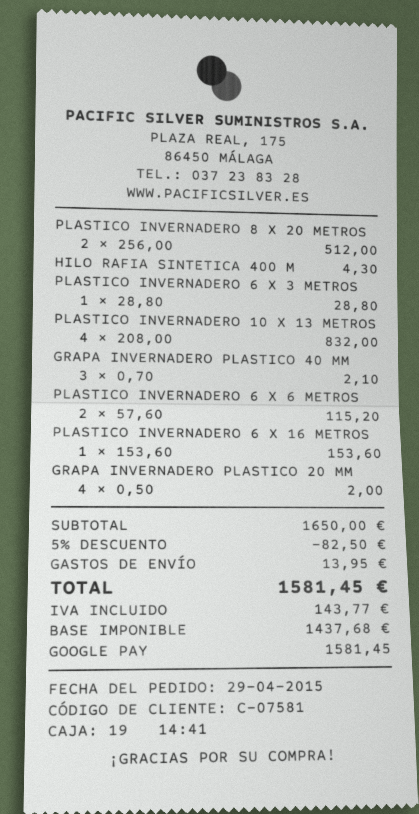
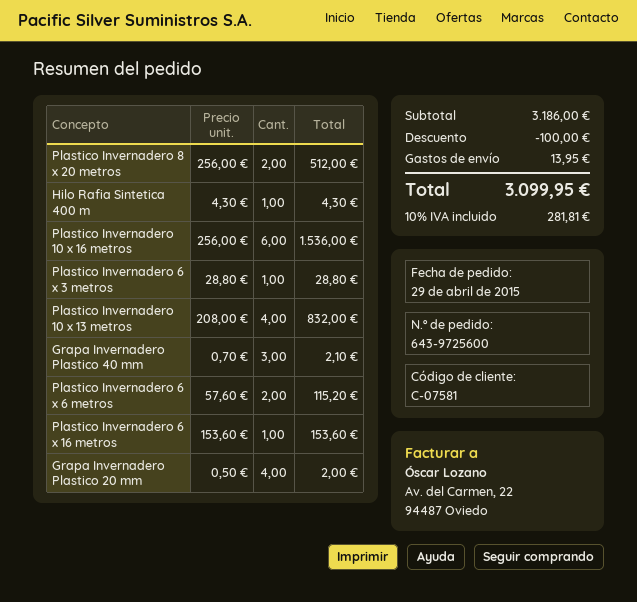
Plastico Invernadero 10 x 16 metros: none -> 6 x 256.00 = 1536.00
subtotal: 1650.00 -> 3186.00
discount: 82.50 -> 100.00
tax: 143.77 -> 281.81
total: 1581.45 -> 3099.95

